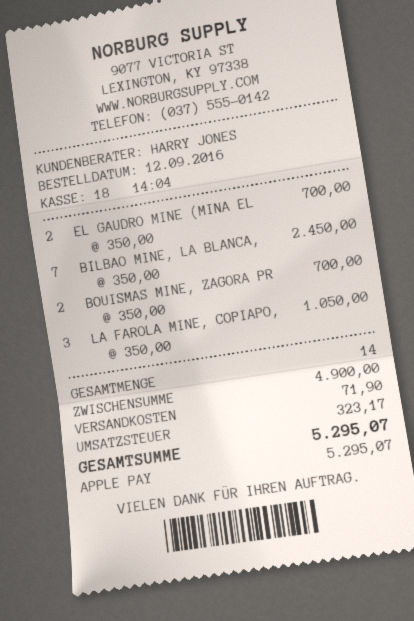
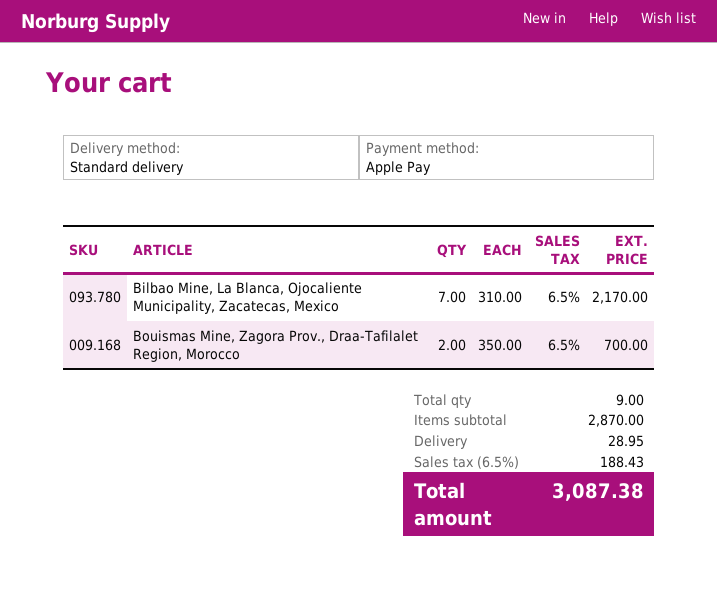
EL GAUDRO MINE (MINA EL: 2 x 350.00 = 700.00 -> none
BILBAO MINE, LA BLANCA,: 7 x 350.00 = 2450.00 -> 7 x 310.00 = 2170.00
LA FAROLA MINE, COPIAPO,: 3 x 350.00 = 1050.00 -> none
total quantity: 14 -> 9
subtotal: 4900.00 -> 2870.00
shipping: 71.90 -> 28.95
tax: 323.17 -> 188.43
total: 5295.07 -> 3087.38

